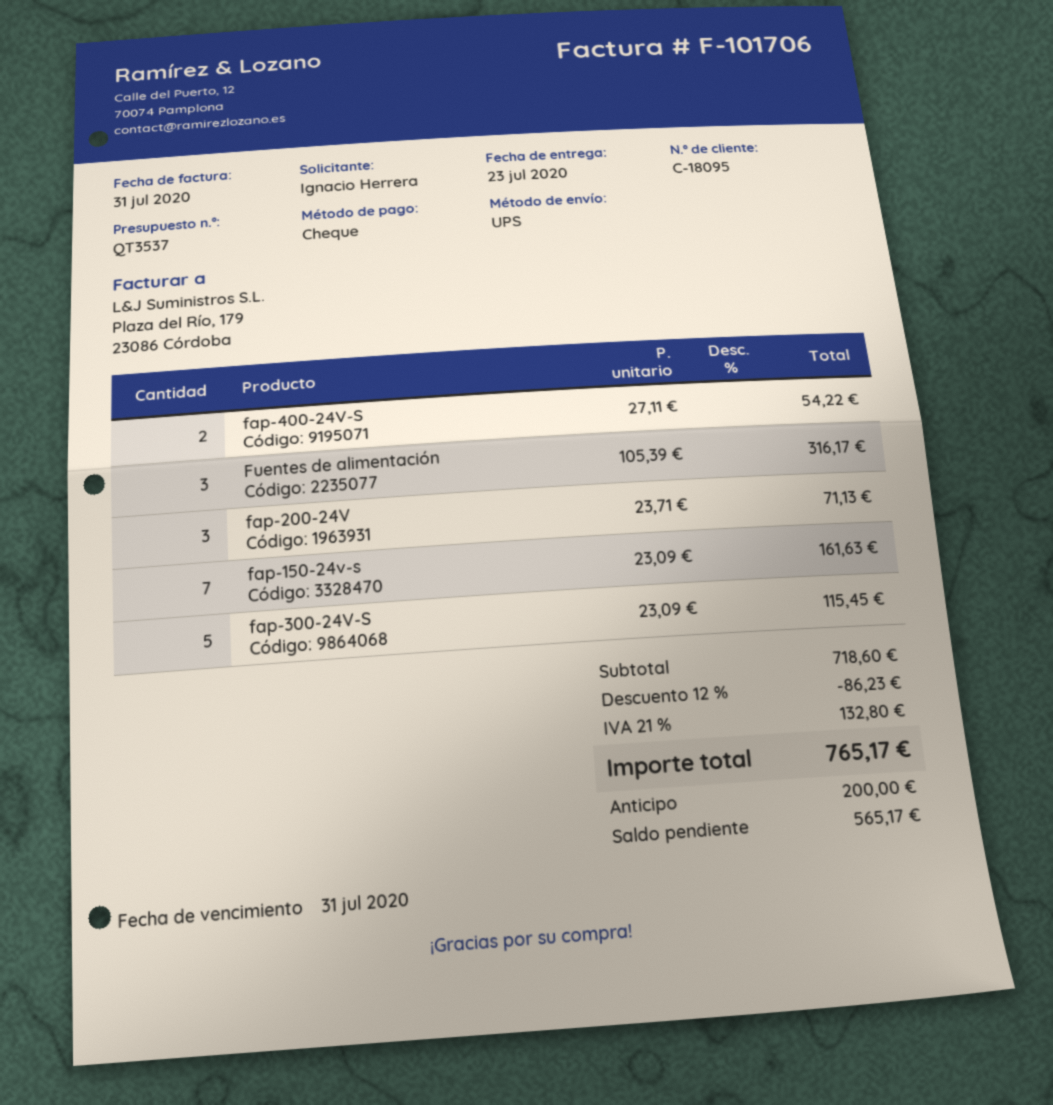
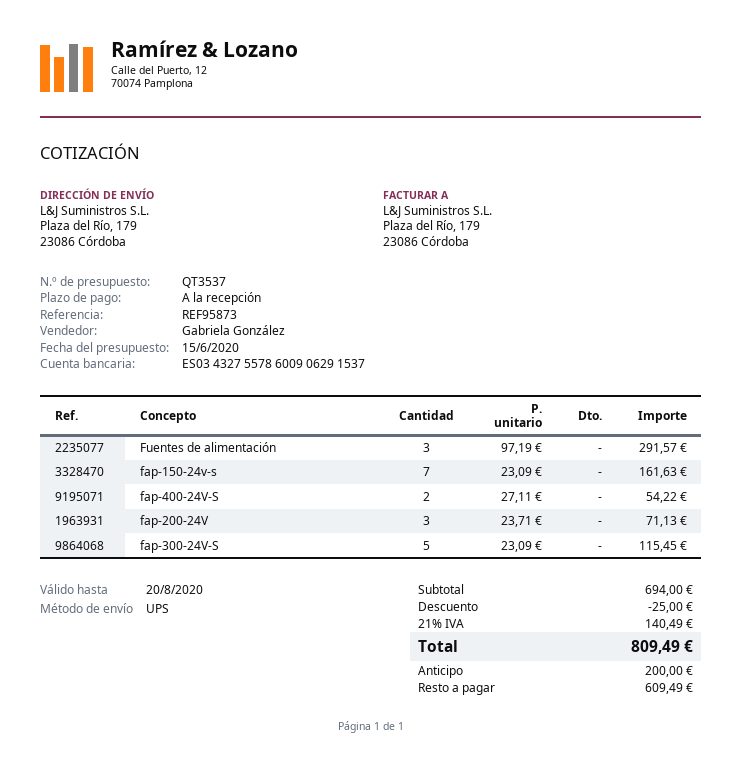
Fuentes de alimentación: 3 x 105.39 = 316.17 -> 3 x 97.19 = 291.57
subtotal: 718.60 -> 694.00
discount: 86.23 -> 25.00
tax: 21% = 132.80 -> 21% = 140.49
total: 765.17 -> 809.49
balance: 565.17 -> 609.49

